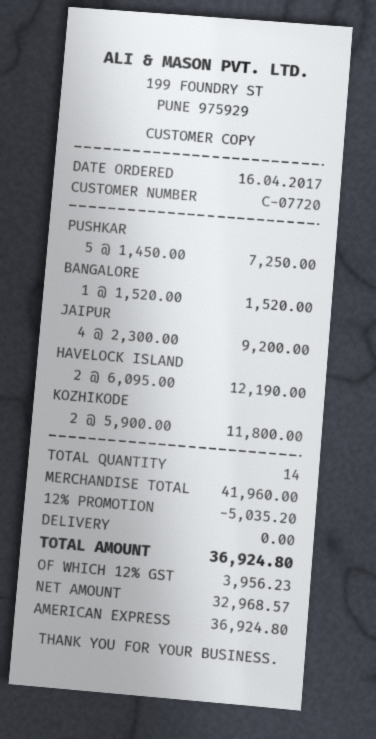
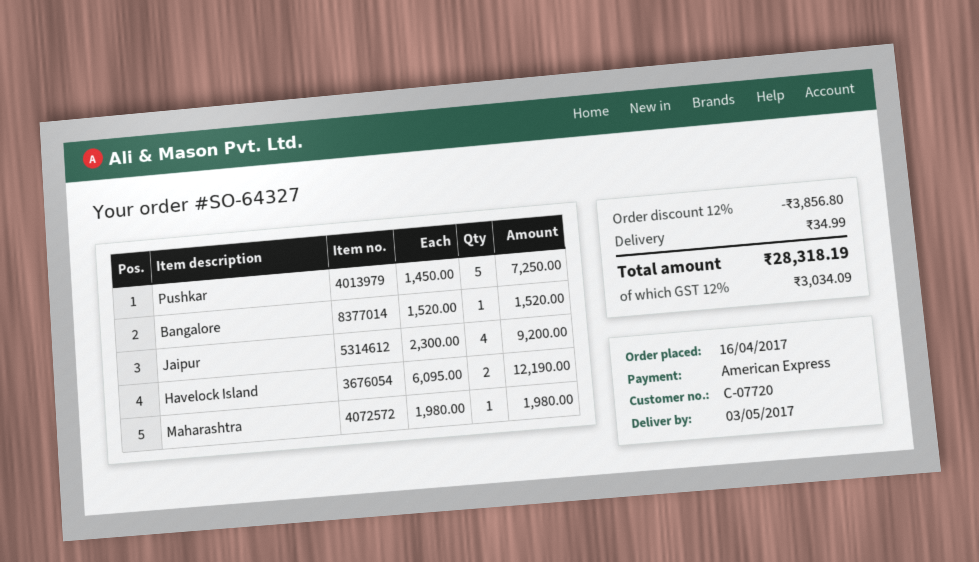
KOZHIKODE: 2 x 5900.00 = 11800.00 -> none
Maharashtra: none -> 1 x 1980.00 = 1980.00
discount: 12% = 5035.20 -> 12% = 3856.80
shipping: 0.00 -> 34.99
tax: 12% = 3956.23 -> 12% = 3034.09
total: 36924.80 -> 28318.19

